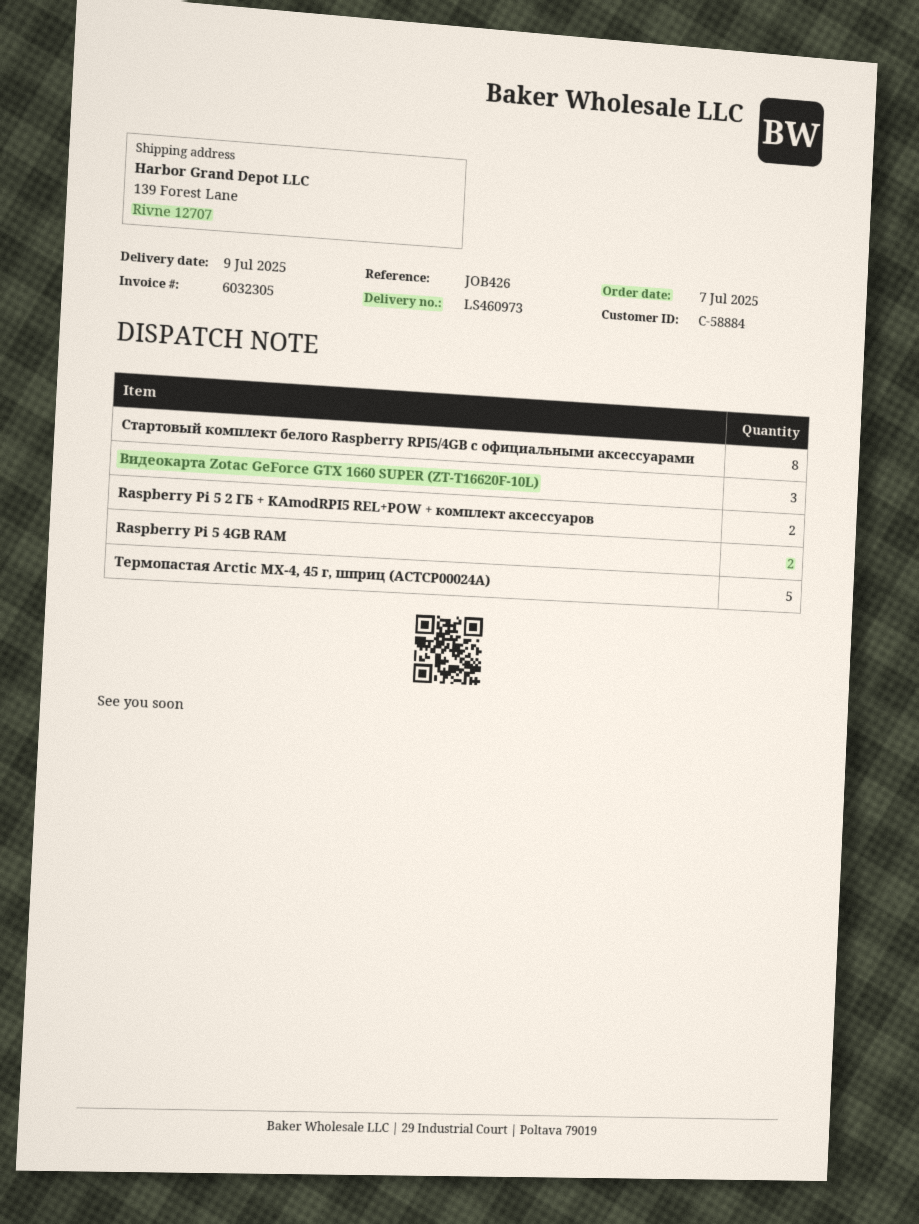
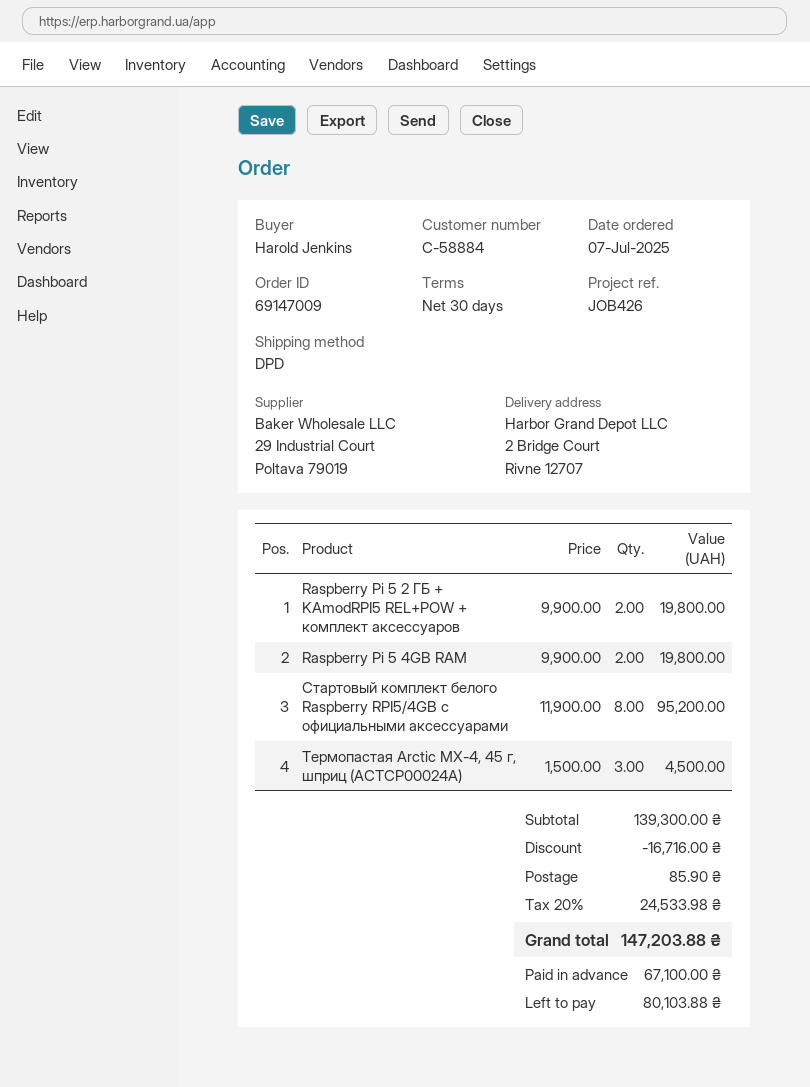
ship to: 139 Forest Lane, Rivne 12707 -> 2 Bridge Court, Rivne 12707
Видеокарта Zotac GeForce GTX 1660 SUPER (ZT-T16620F-10L): 3 -> none
Термопастая Arctic MX-4, 45 г, шприц (ACTCP00024A): 5 -> 3

